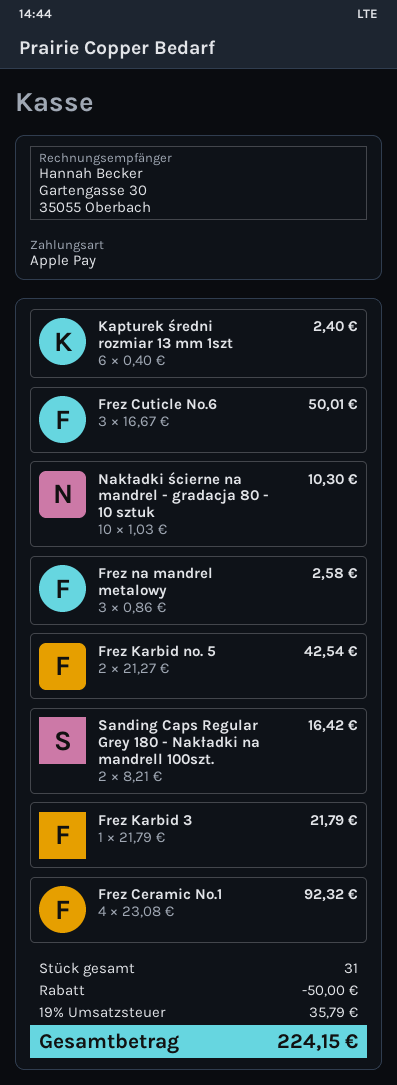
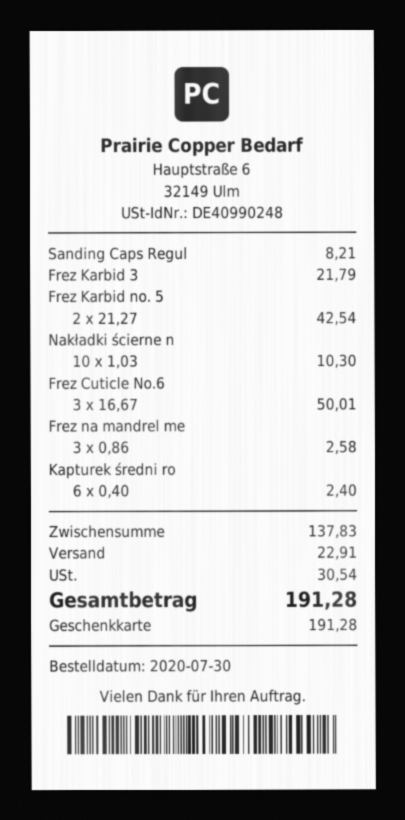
payment method: Apple Pay -> gift card
Sanding Caps Regular Grey 180 - Nakładki na mandrell 100szt.: 2 x 8.21 = 16.42 -> 1 x 8.21 = 8.21
Frez Ceramic No.1: 4 x 23.08 = 92.32 -> none
discount: 50.00 -> none
shipping: none -> 22.91
tax: 35.79 -> 30.54
total: 224.15 -> 191.28

